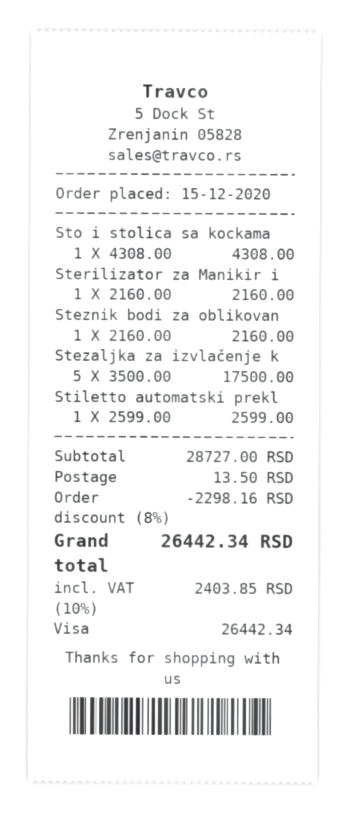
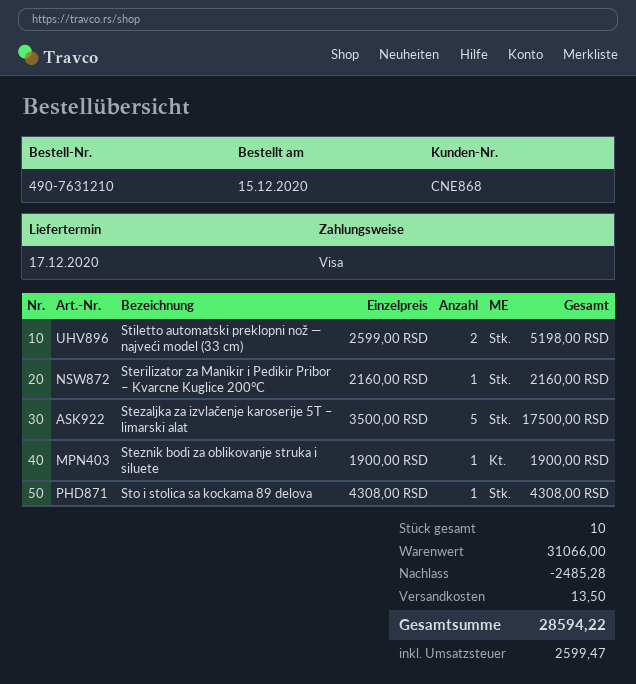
Steznik bodi za oblikovan: 1 x 2160.00 = 2160.00 -> 1 x 1900.00 = 1900.00
Stiletto automatski prekl: 1 x 2599.00 = 2599.00 -> 2 x 2599.00 = 5198.00
subtotal: 28727.00 -> 31066.00
discount: 2298.16 -> 2485.28
tax: 2403.85 -> 2599.47
total: 26442.34 -> 28594.22

